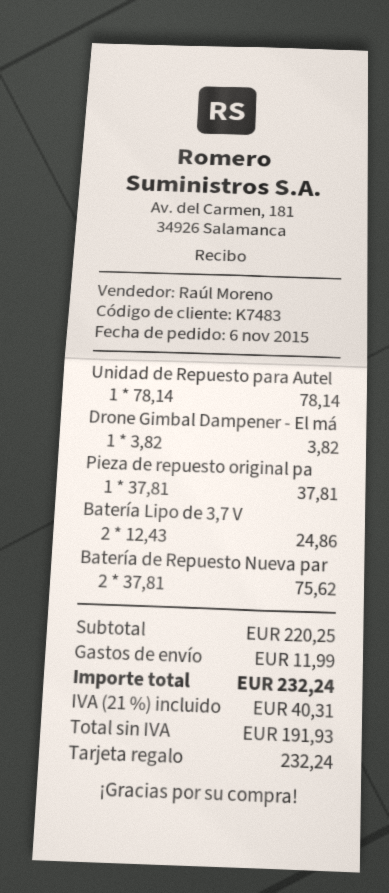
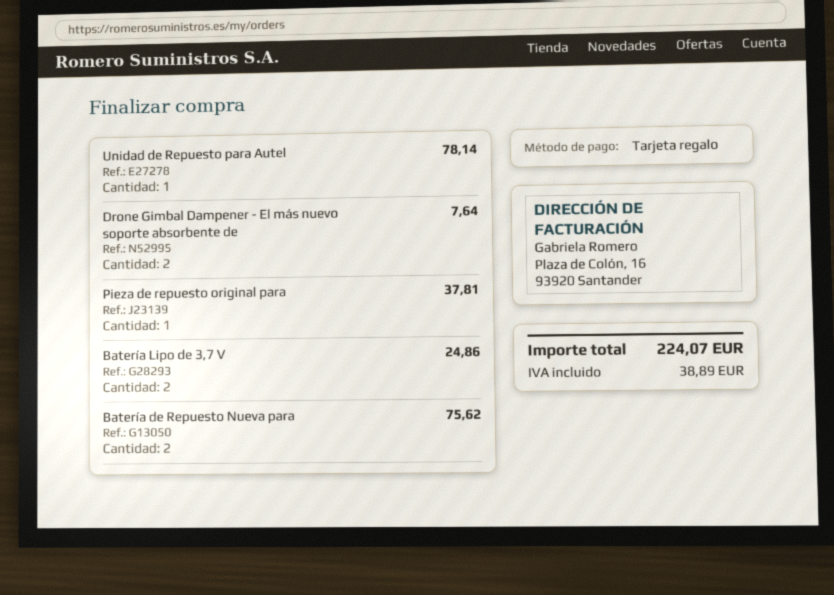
Drone Gimbal Dampener - El má: 1 for 3.82 -> 2 for 7.64
shipping: 11.99 -> none
tax: 40.31 -> 38.89
total: 232.24 -> 224.07

